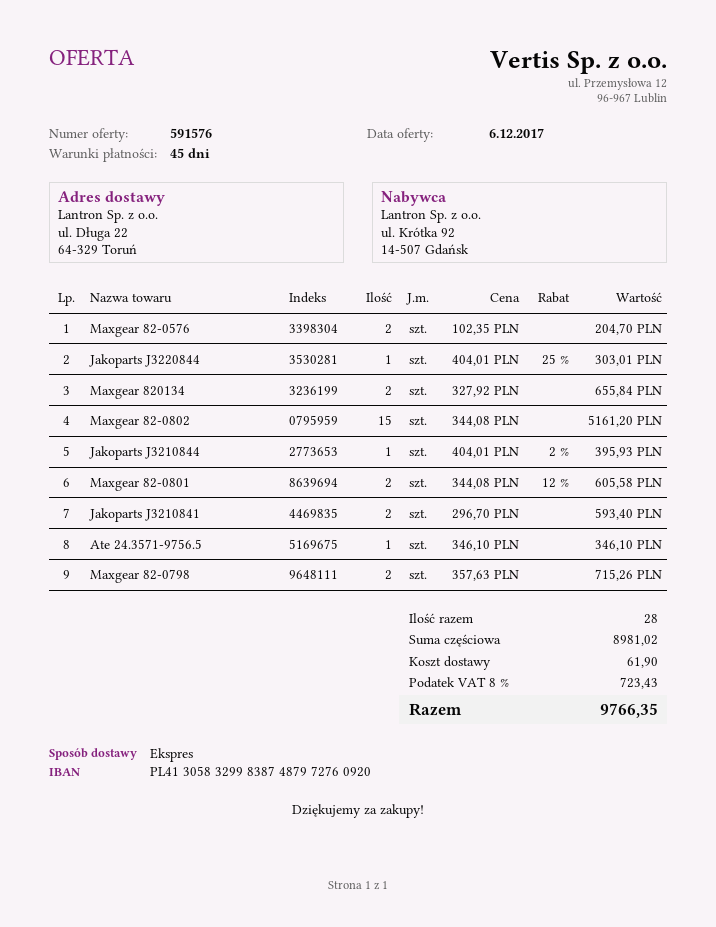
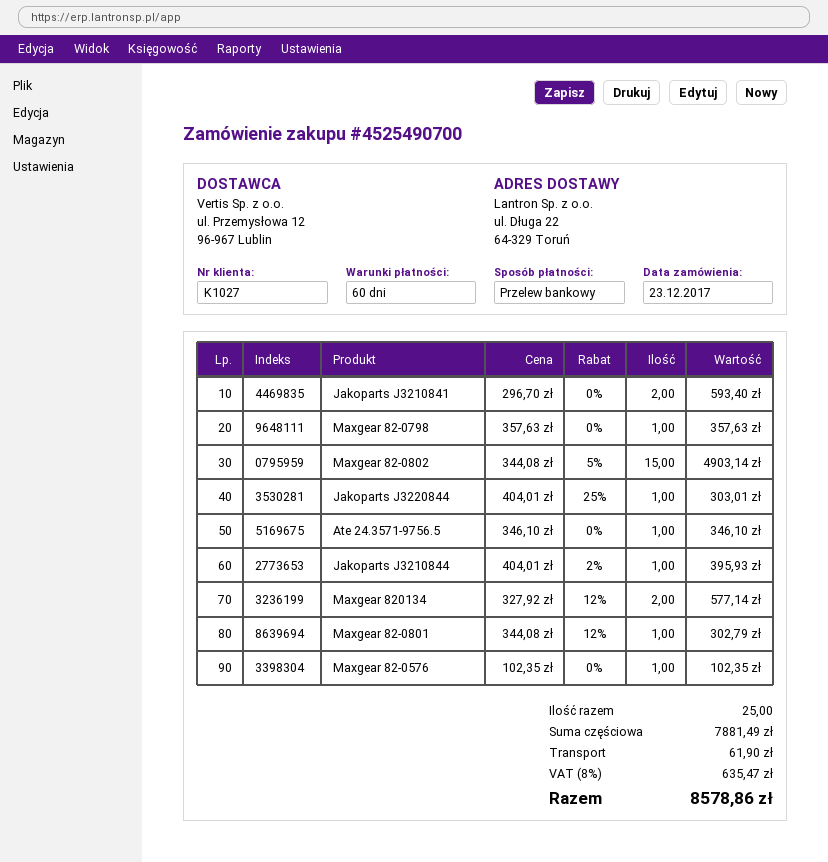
payment terms: 45 days -> 60 days
Maxgear 82-0576: 2 x 102.35 = 204.70 -> 1 x 102.35 = 102.35
Maxgear 820134: 2 x 327.92 = 655.84 -> 2 x 327.92 - 12% = 577.14
Maxgear 82-0802: 15 x 344.08 = 5161.20 -> 15 x 344.08 - 5% = 4903.14
Maxgear 82-0801: 2 x 344.08 - 12% = 605.58 -> 1 x 344.08 - 12% = 302.79
Maxgear 82-0798: 2 x 357.63 = 715.26 -> 1 x 357.63 = 357.63
total quantity: 28 -> 25
subtotal: 8981.02 -> 7881.49
tax: 8% = 723.43 -> 8% = 635.47
total: 9766.35 -> 8578.86

